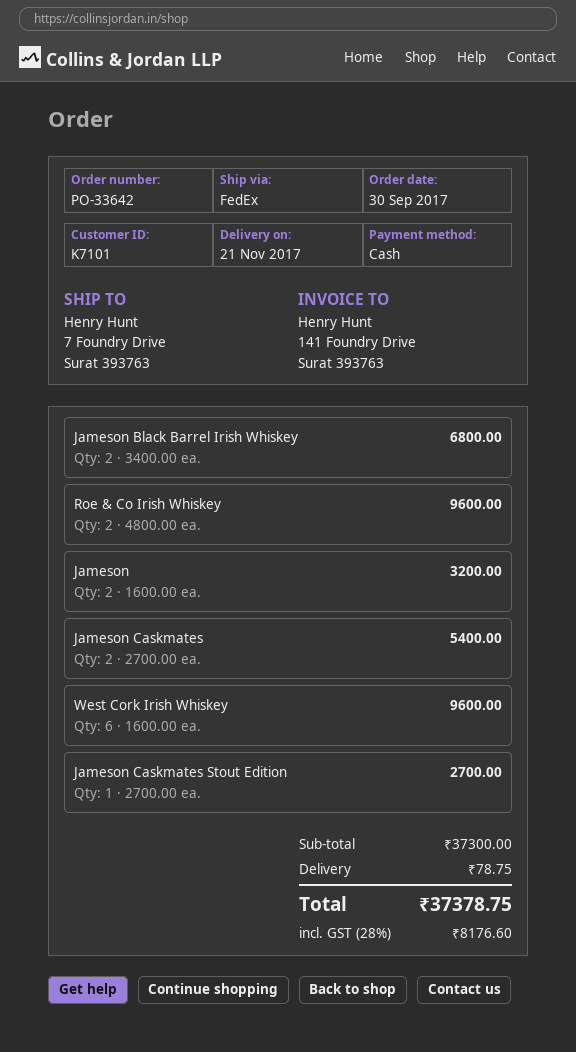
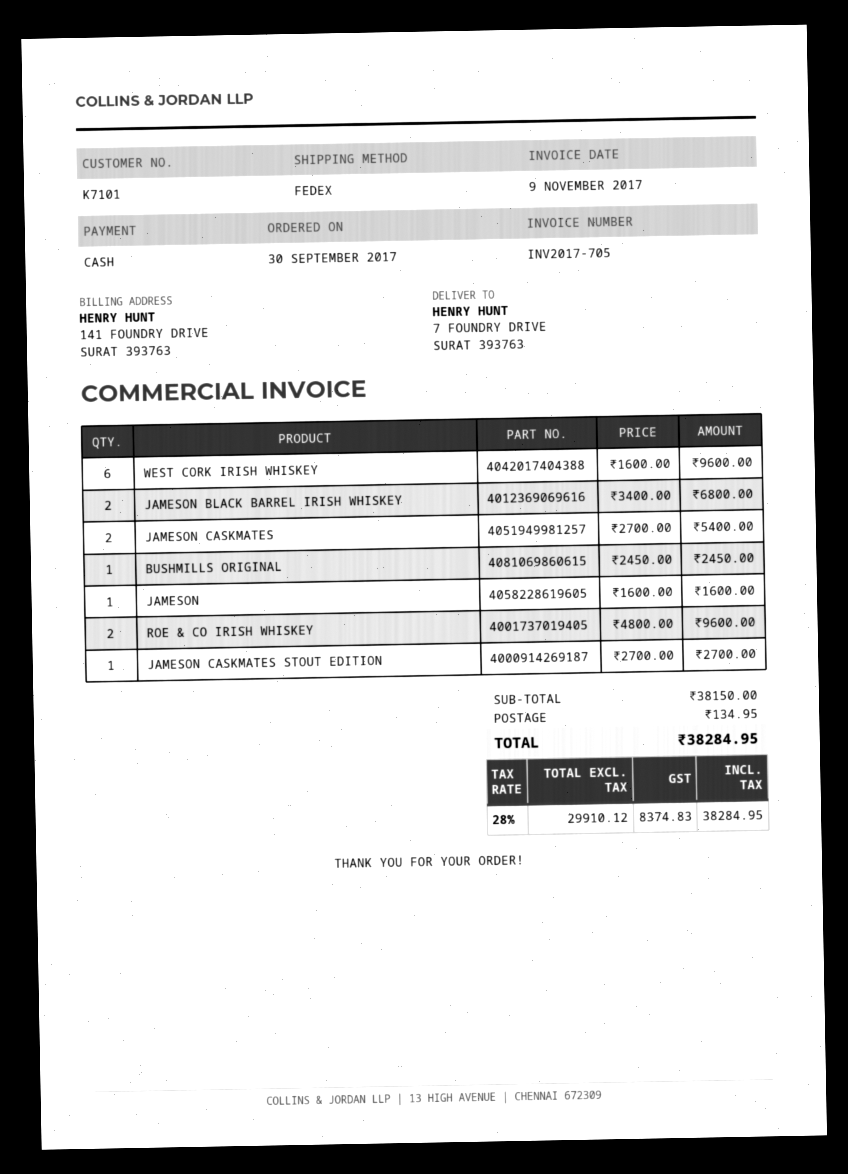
Jameson: 2 x 1600.00 = 3200.00 -> 1 x 1600.00 = 1600.00
BUSHMILLS ORIGINAL: none -> 1 x 2450.00 = 2450.00
subtotal: 37300.00 -> 38150.00
shipping: 78.75 -> 134.95
tax: 28% = 8176.60 -> 28% = 8374.83
total: 37378.75 -> 38284.95

